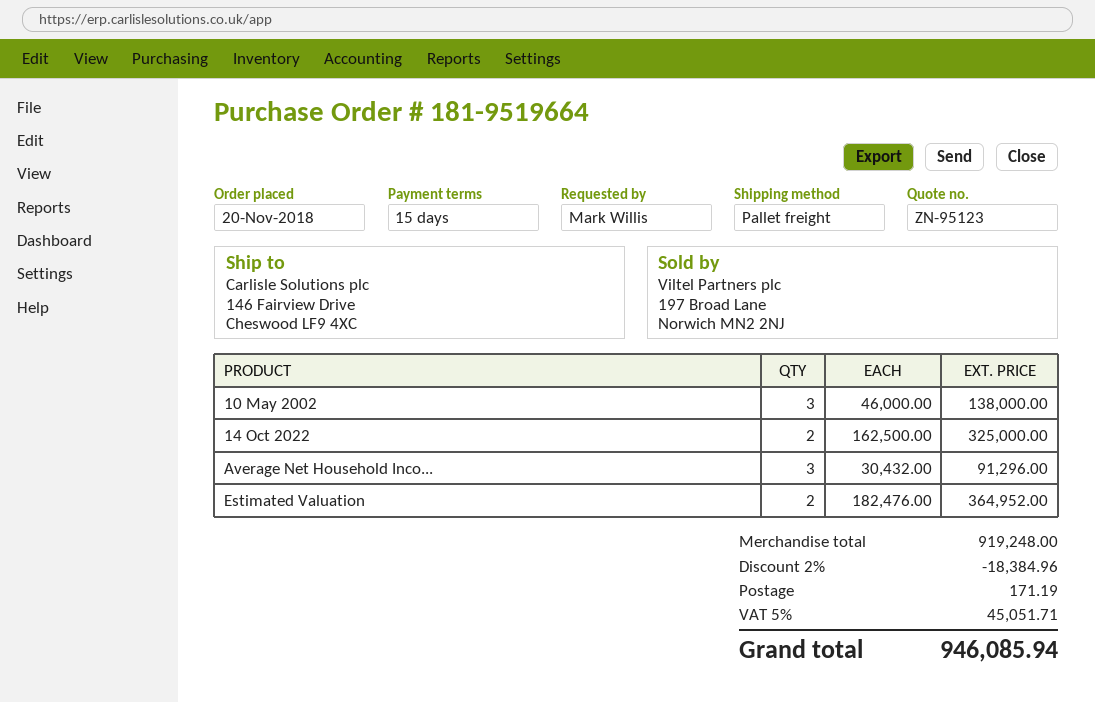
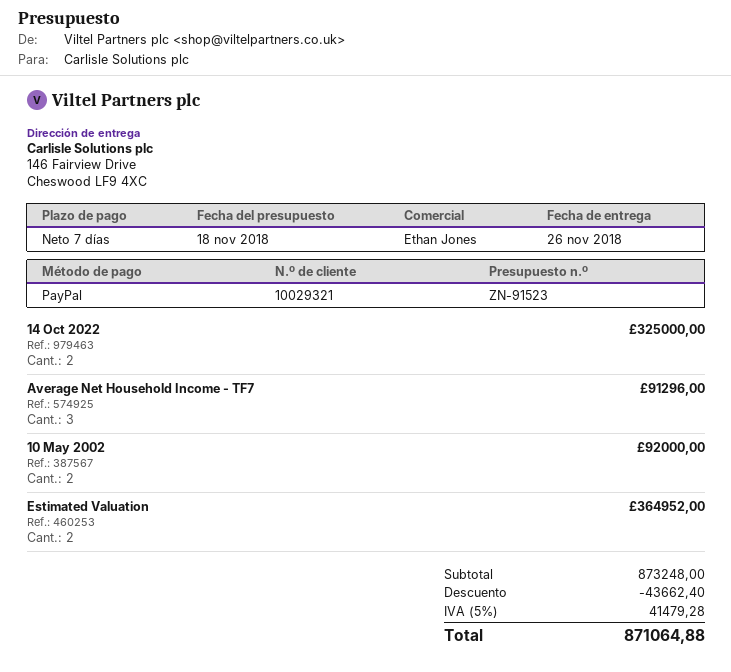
quote number: ZN-95123 -> ZN-91523
payment terms: 15 days -> 7 days
10 May 2002: 3 for 138000.00 -> 2 for 92000.00
subtotal: 919248.00 -> 873248.00
discount: 18384.96 -> 43662.40
shipping: 171.19 -> none
tax: 5% = 45051.71 -> 5% = 41479.28
total: 946085.94 -> 871064.88

